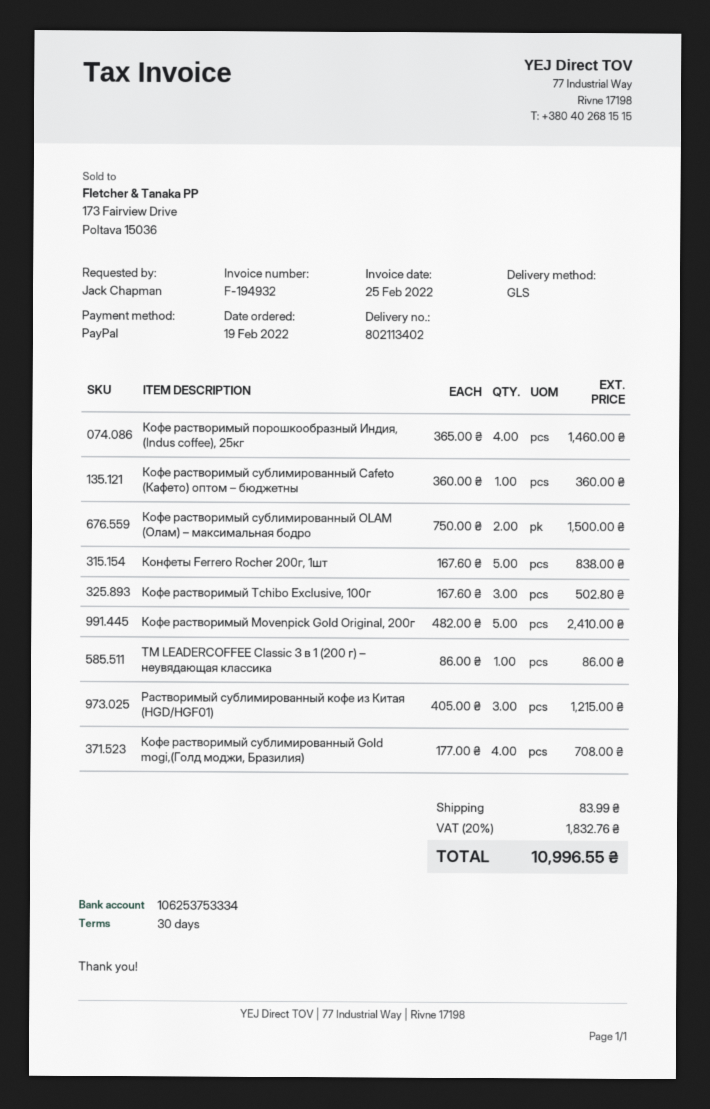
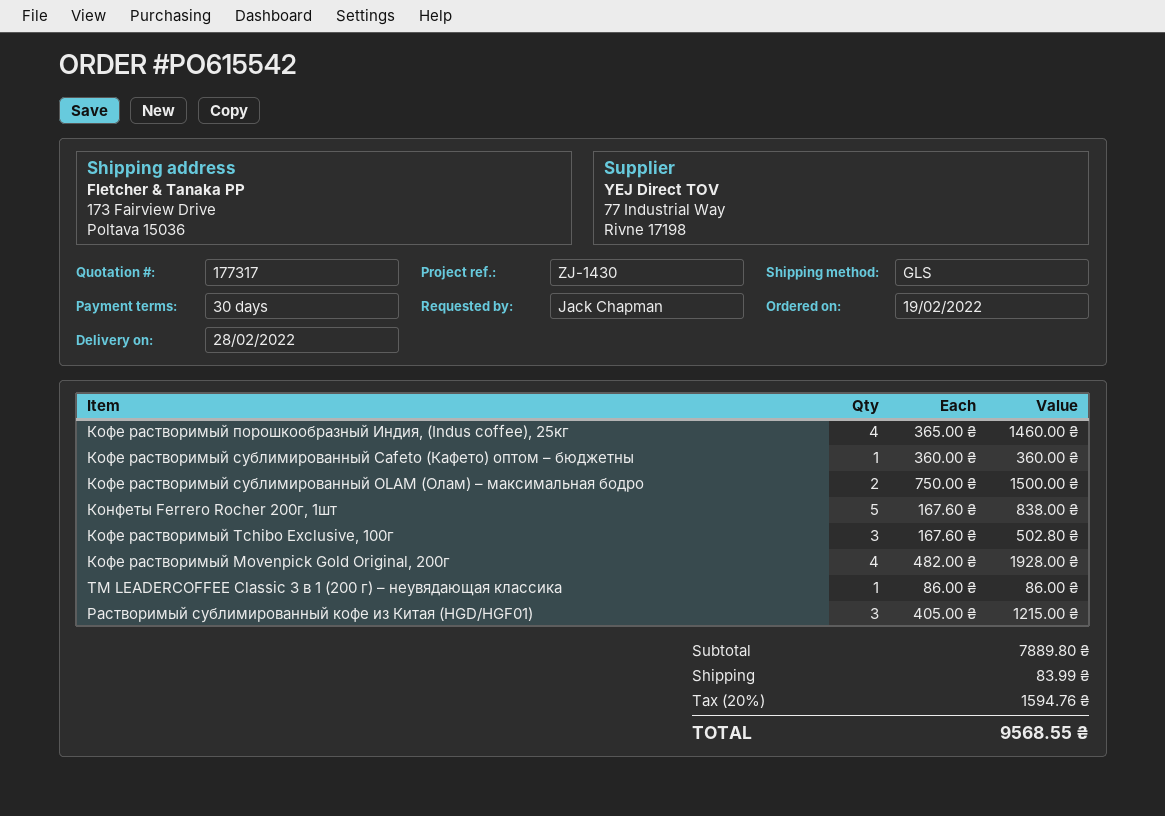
Кофе растворимый Movenpick Gold Original, 200г: 5 x 482.00 = 2410.00 -> 4 x 482.00 = 1928.00
Кофе растворимый сублимированный Gold mogi,(Голд моджи, Бразилия): 4 x 177.00 = 708.00 -> none
tax: 20% = 1832.76 -> 20% = 1594.76
total: 10996.55 -> 9568.55

